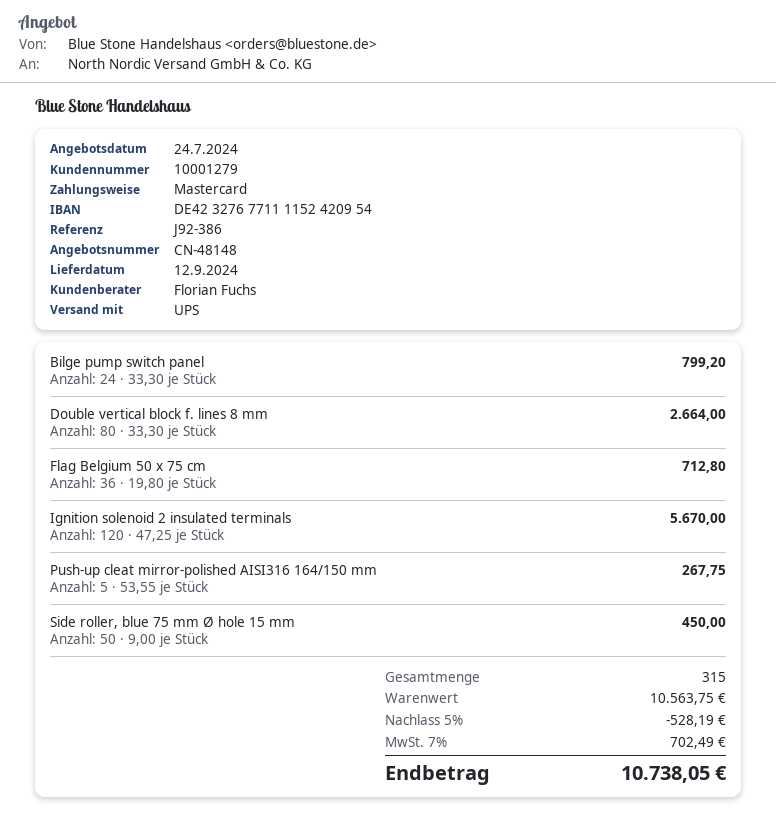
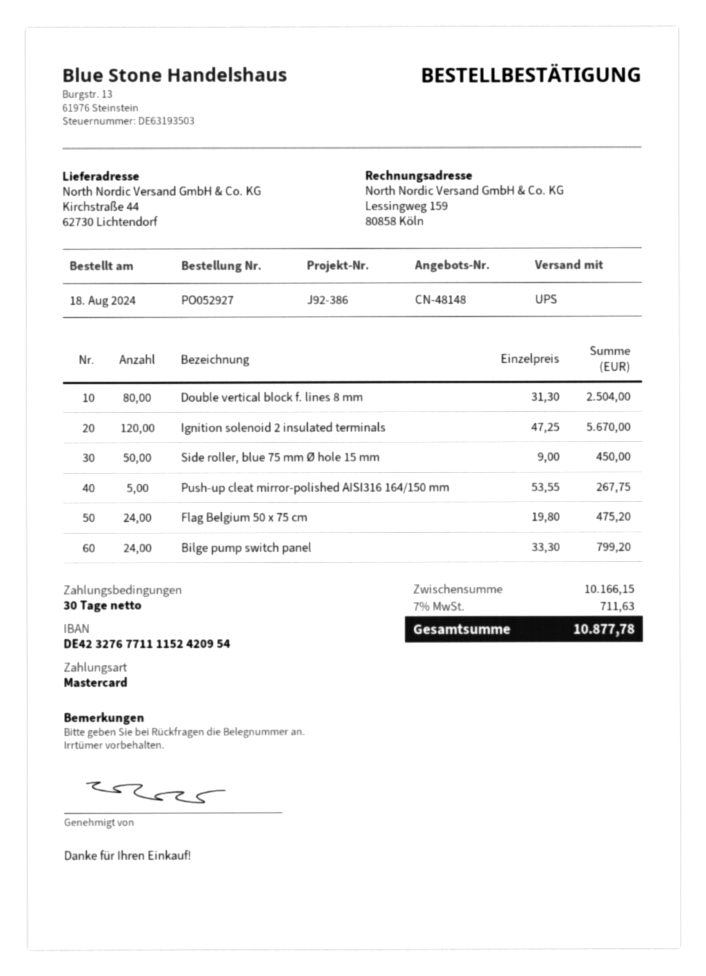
Double vertical block f. lines 8 mm: 80 x 33.30 = 2664.00 -> 80 x 31.30 = 2504.00
Flag Belgium 50 x 75 cm: 36 x 19.80 = 712.80 -> 24 x 19.80 = 475.20
subtotal: 10563.75 -> 10166.15
discount: 5% = 528.19 -> none
tax: 7% = 702.49 -> 7% = 711.63
total: 10738.05 -> 10877.78

